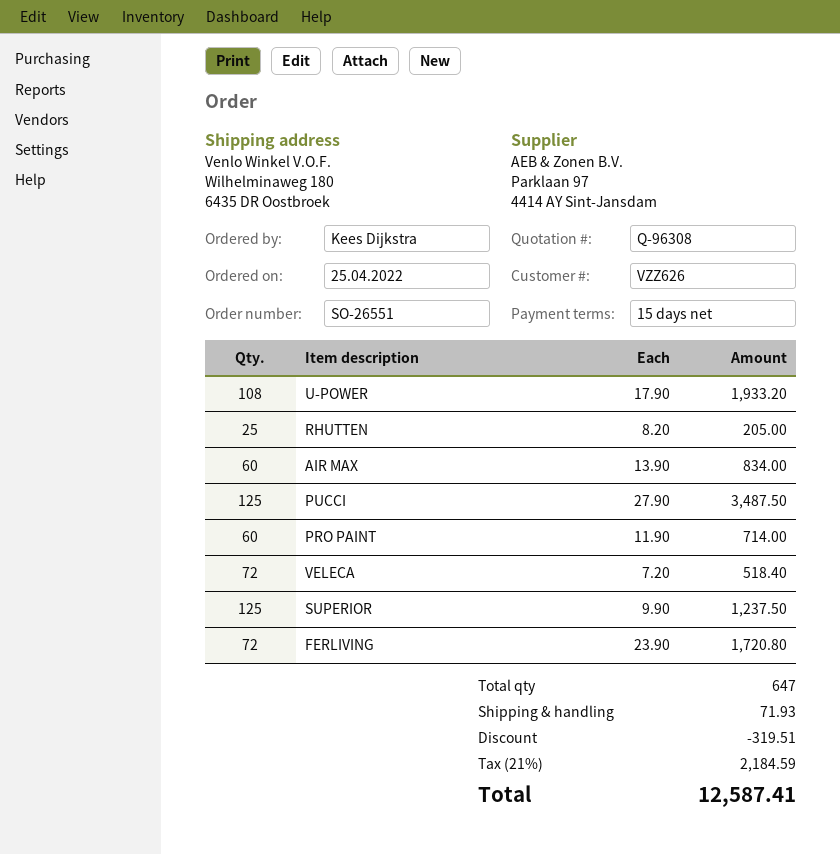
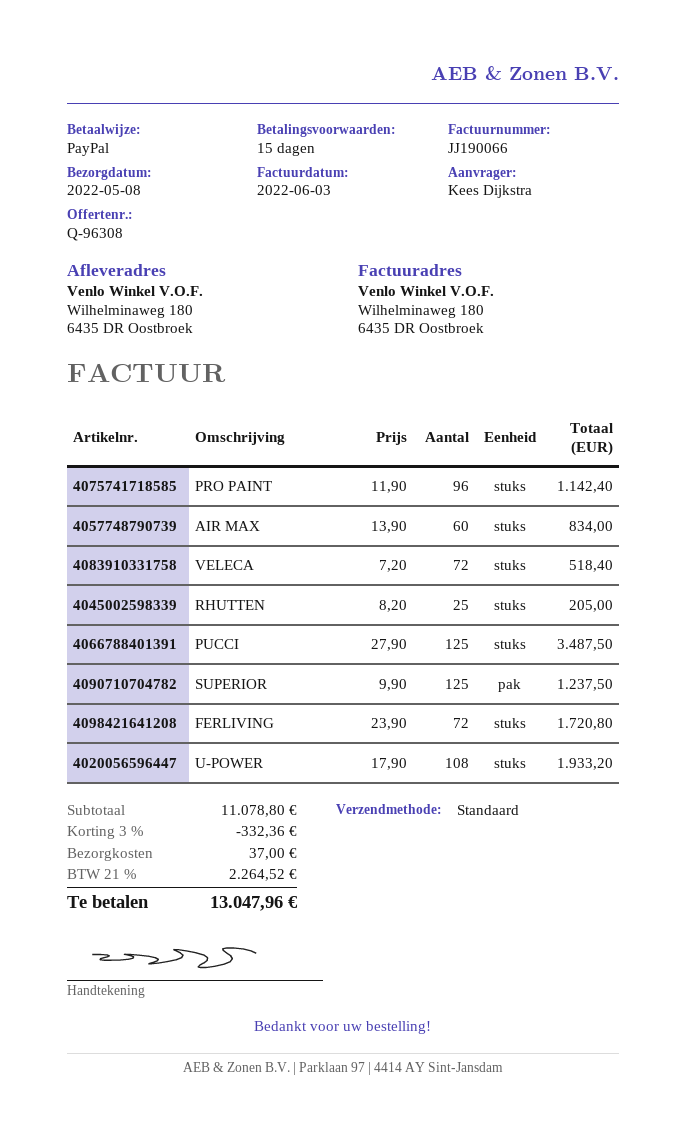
PRO PAINT: 60 x 11.90 = 714.00 -> 96 x 11.90 = 1142.40
discount: 319.51 -> 332.36
shipping: 71.93 -> 37.00
tax: 21% = 2184.59 -> 21% = 2264.52
total: 12587.41 -> 13047.96

